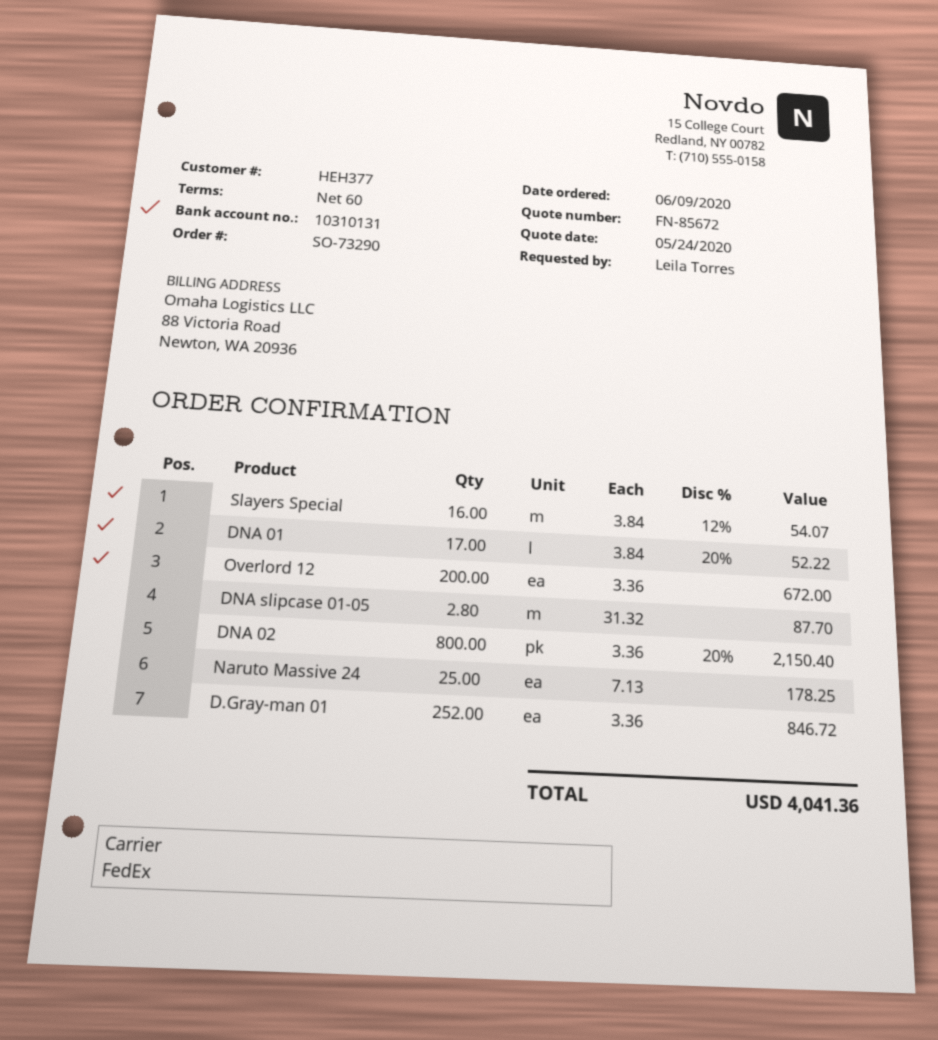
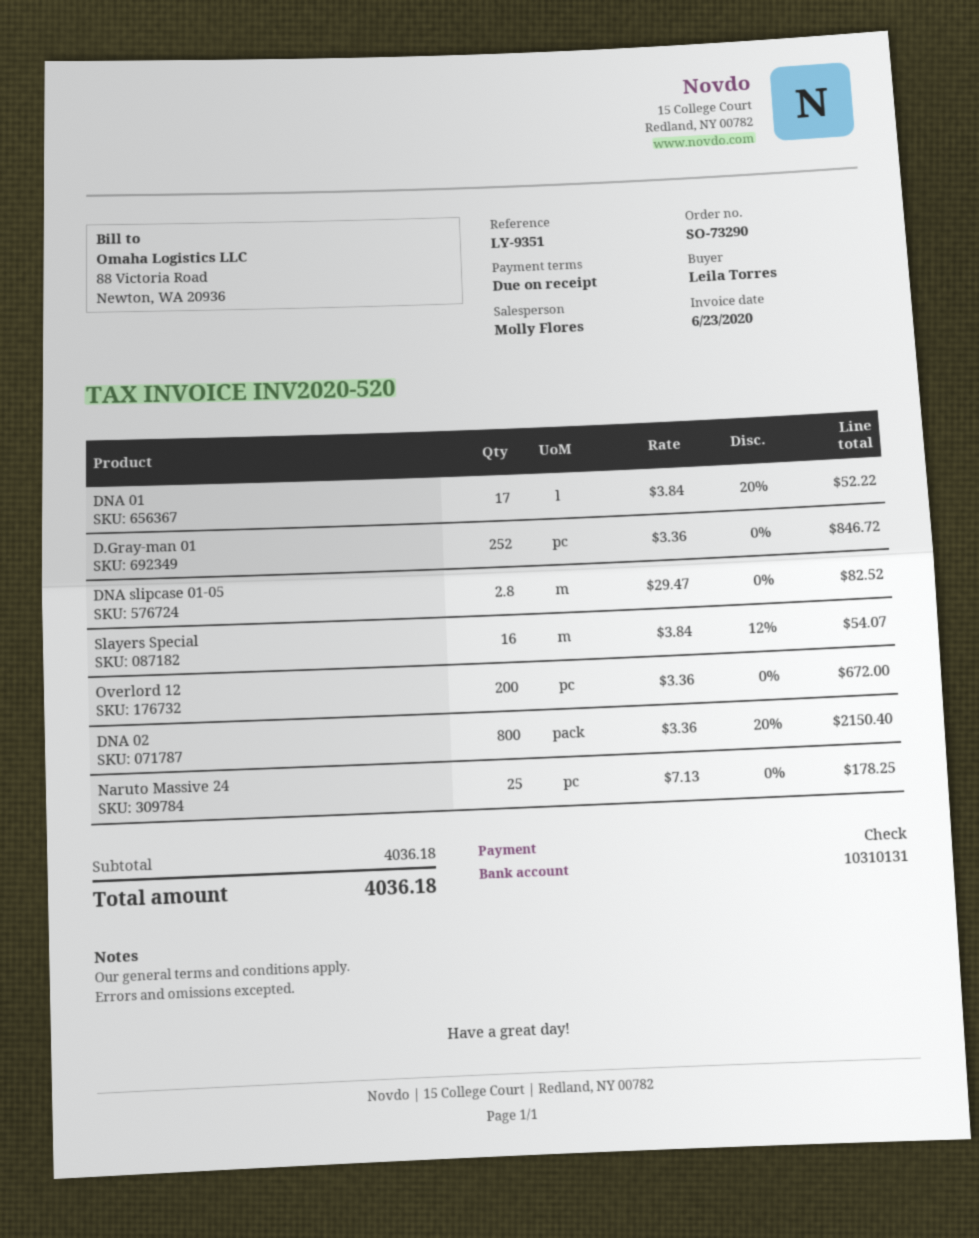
payment terms: 60 days -> on receipt
DNA slipcase 01-05: 2.8 x 31.32 = 87.70 -> 2.8 x 29.47 = 82.52
total: 4041.36 -> 4036.18

